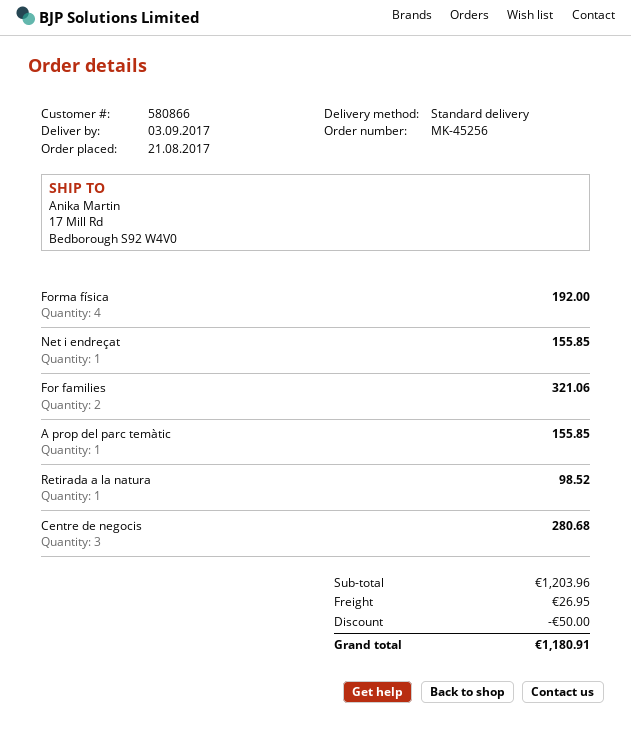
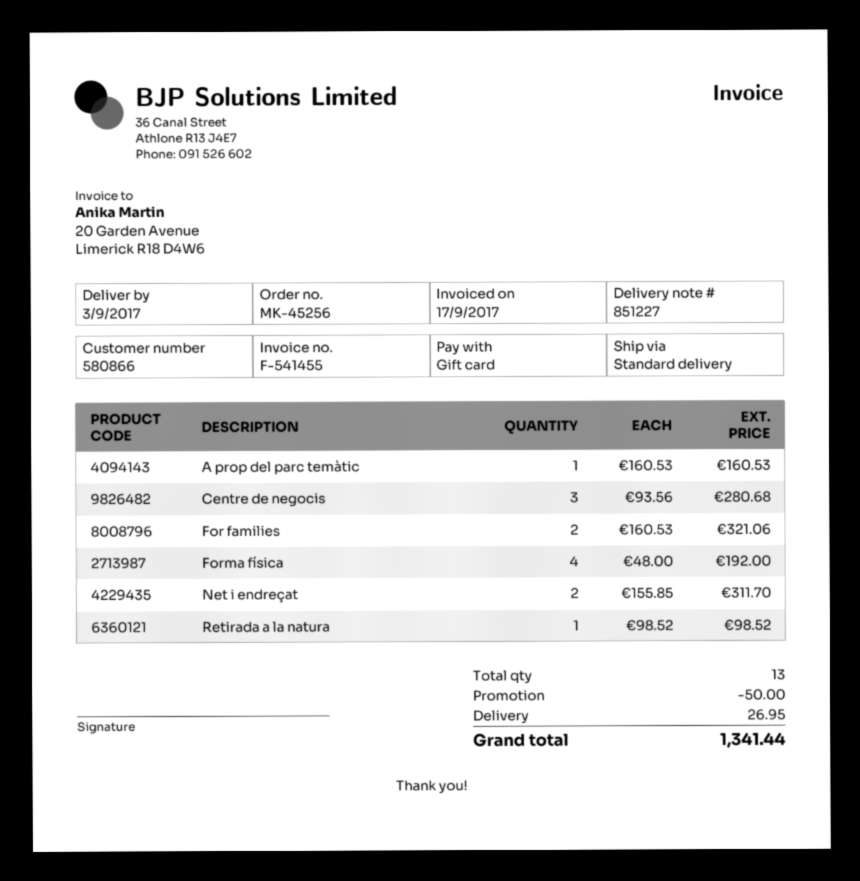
Net i endreçat: 1 for 155.85 -> 2 for 311.70
A prop del parc temàtic: 1 for 155.85 -> 1 for 160.53
total: 1180.91 -> 1341.44

